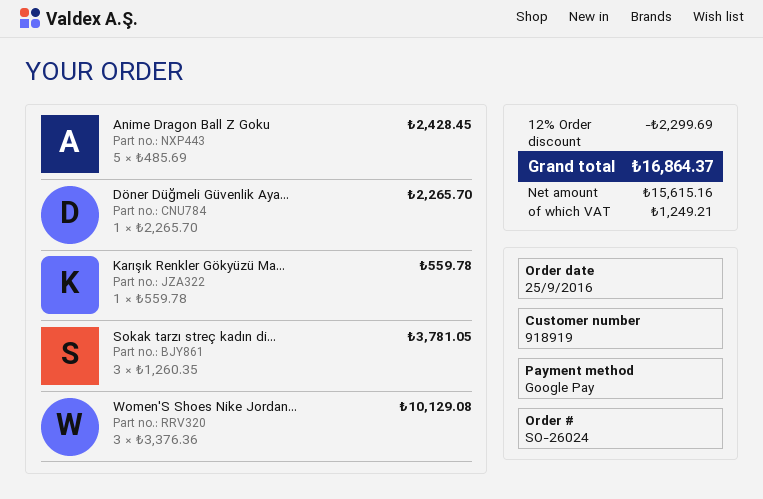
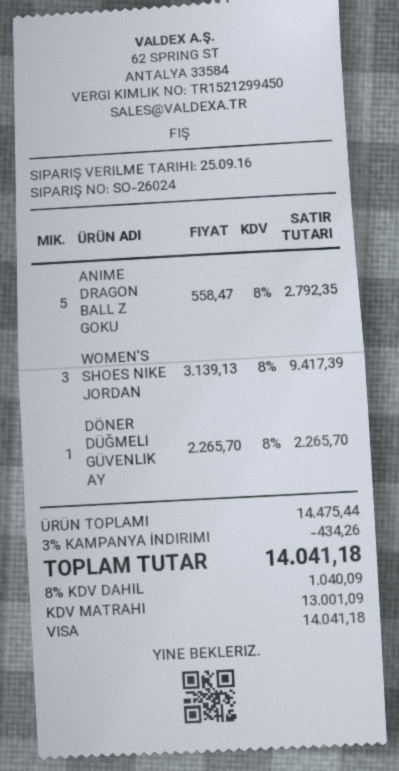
payment method: Google Pay -> Visa
Anime Dragon Ball Z Goku: 5 x 485.69 = 2428.45 -> 5 x 558.47 = 2792.35
Karışık Renkler Gökyüzü Ma...: 1 x 559.78 = 559.78 -> none
Sokak tarzı streç kadın di...: 3 x 1260.35 = 3781.05 -> none
Women'S Shoes Nike Jordan...: 3 x 3376.36 = 10129.08 -> 3 x 3139.13 = 9417.39
discount: 12% = 2299.69 -> 3% = 434.26
net: 15615.16 -> 13001.09
tax: 1249.21 -> 1040.09
total: 16864.37 -> 14041.18

